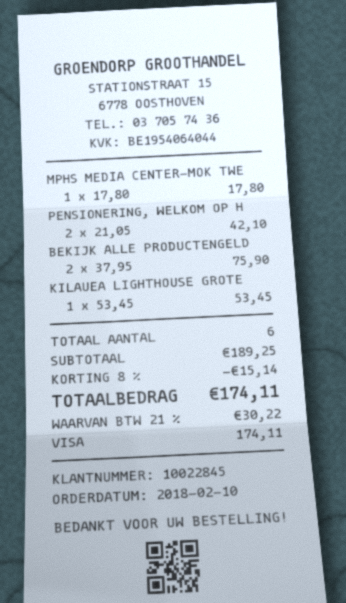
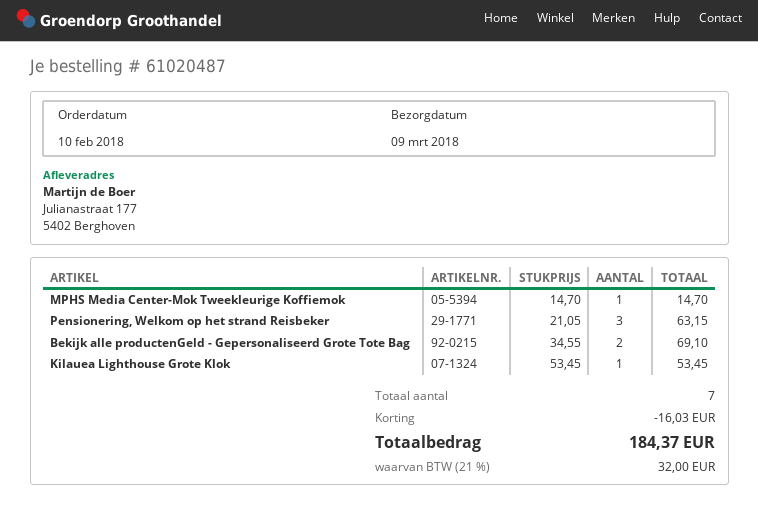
MPHS MEDIA CENTER-MOK TWE: 1 x 17.80 = 17.80 -> 1 x 14.70 = 14.70
PENSIONERING, WELKOM OP H: 2 x 21.05 = 42.10 -> 3 x 21.05 = 63.15
BEKIJK ALLE PRODUCTENGELD: 2 x 37.95 = 75.90 -> 2 x 34.55 = 69.10
total quantity: 6 -> 7
discount: 15.14 -> 16.03
tax: 21% = 30.22 -> 21% = 32.00
total: 174.11 -> 184.37

